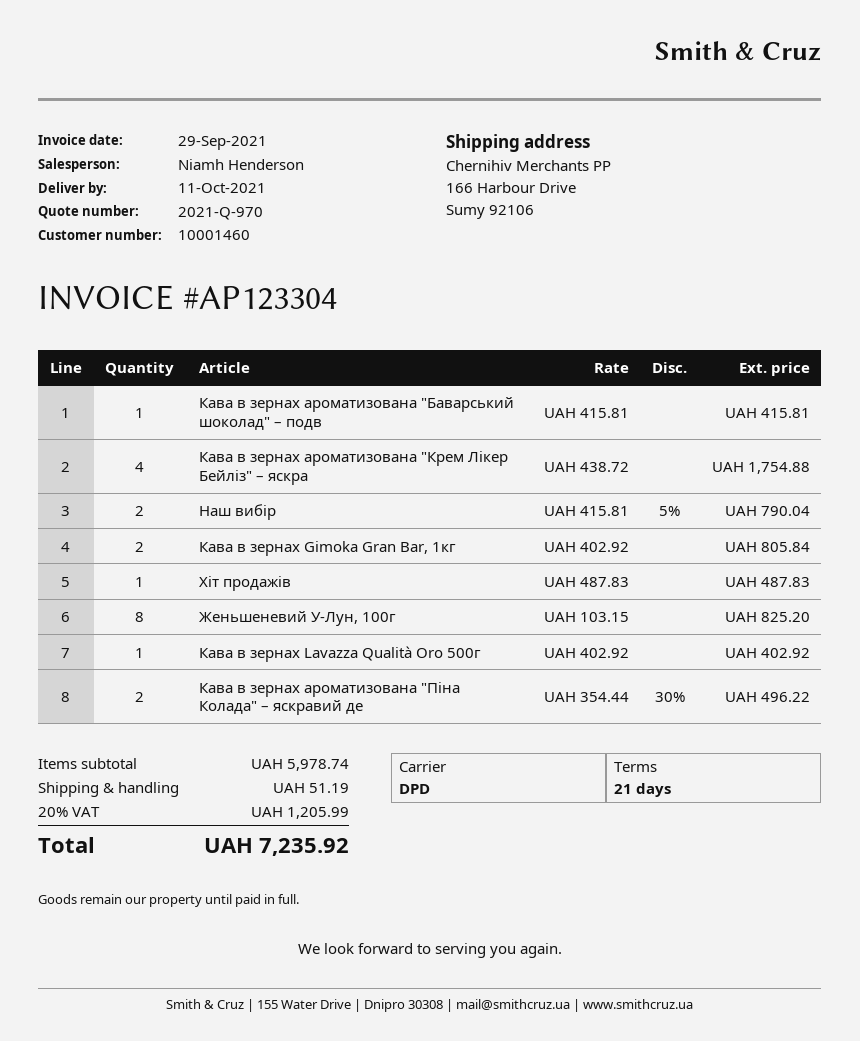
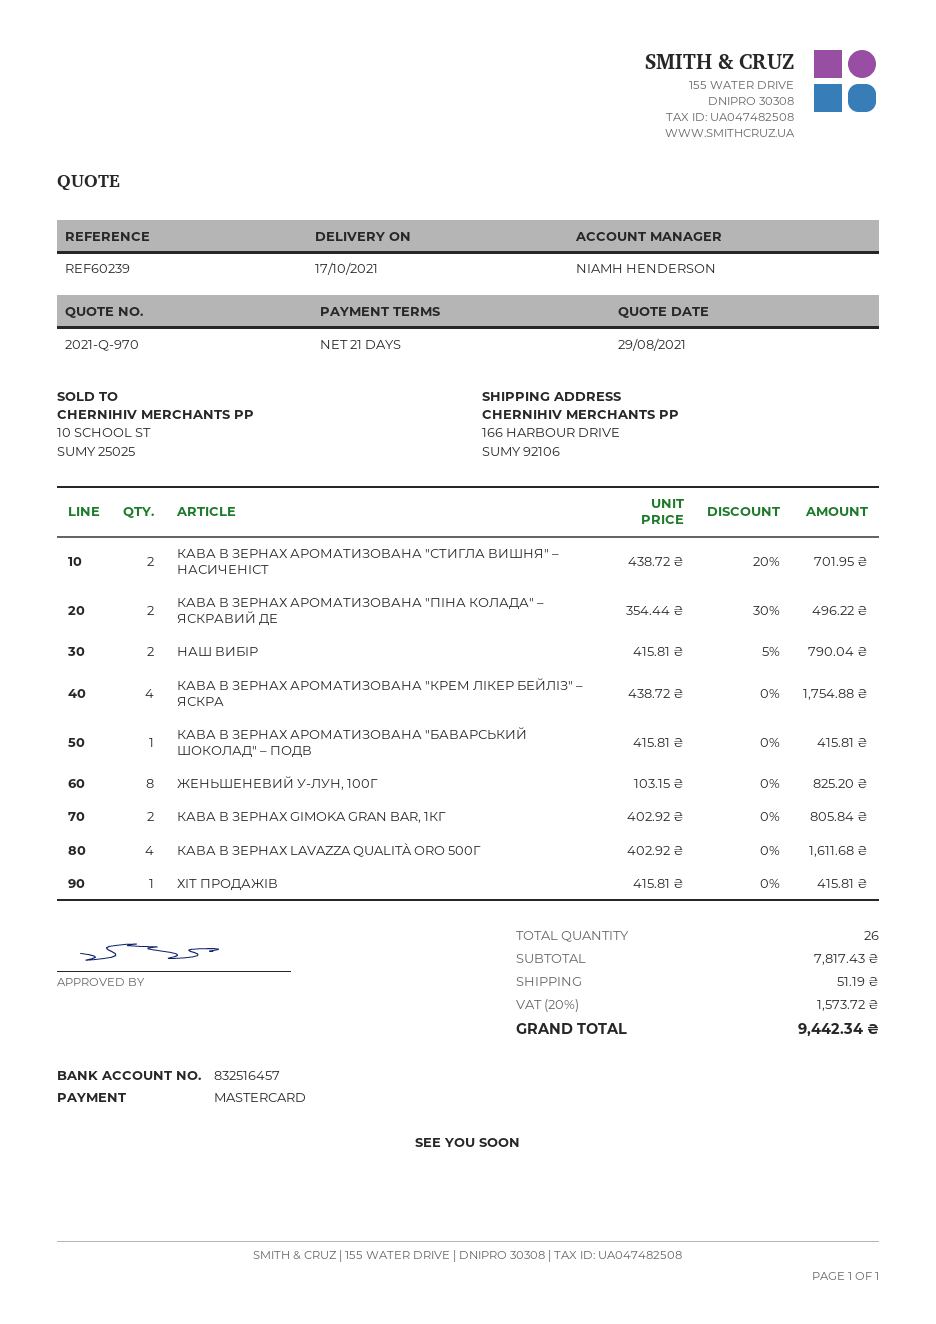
delivery date: 2021-10-11 -> 2021-10-17
Хіт продажів: 1 x 487.83 = 487.83 -> 1 x 415.81 = 415.81
Кава в зернах Lavazza Qualità Oro 500г: 1 x 402.92 = 402.92 -> 4 x 402.92 = 1611.68
КАВА В ЗЕРНАХ АРОМАТИЗОВАНА "СТИГЛА ВИШНЯ" – НАСИЧЕНІСТ: none -> 2 x 438.72 - 20% = 701.95
subtotal: 5978.74 -> 7817.43
tax: 20% = 1205.99 -> 20% = 1573.72
total: 7235.92 -> 9442.34

